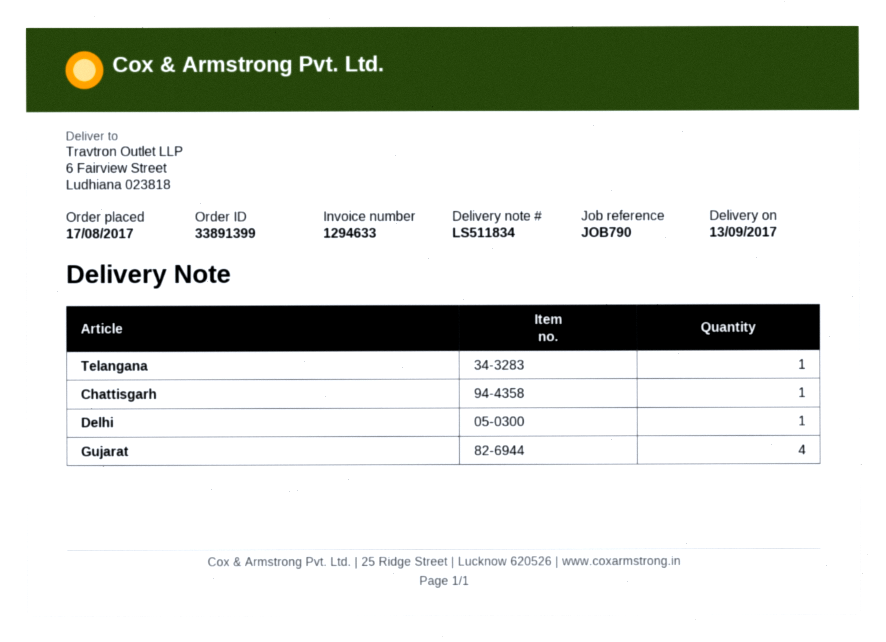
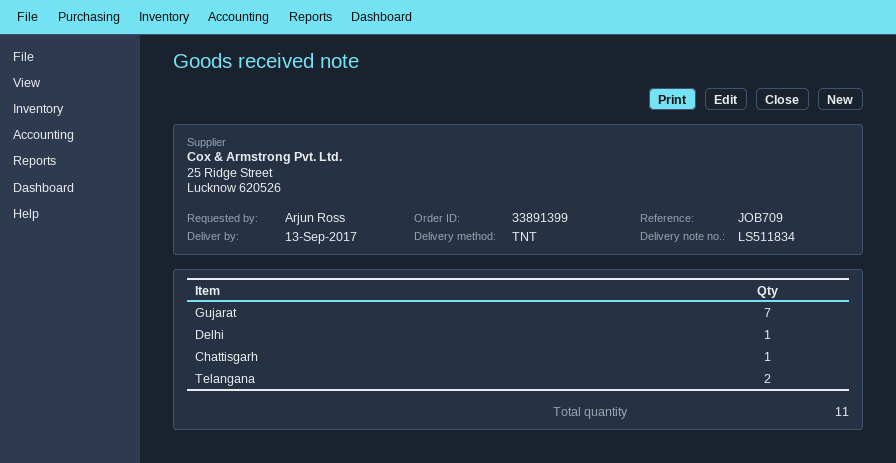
reference: JOB790 -> JOB709
Telangana: 1 -> 2
Gujarat: 4 -> 7

